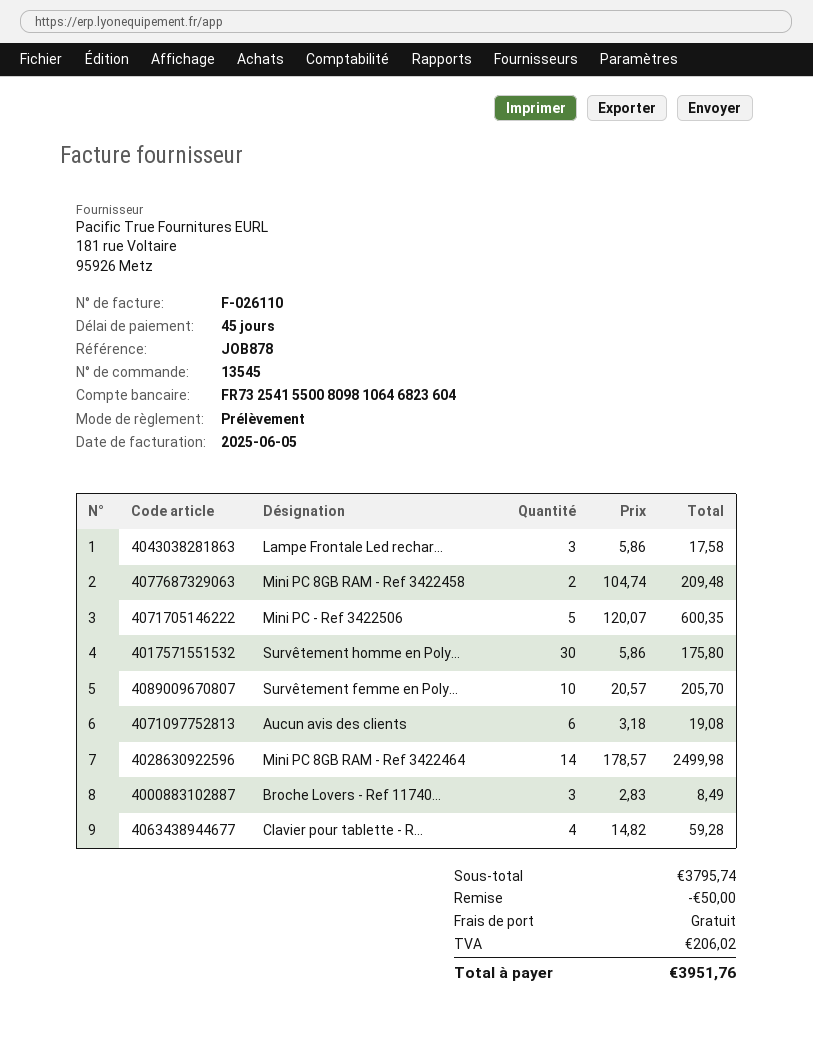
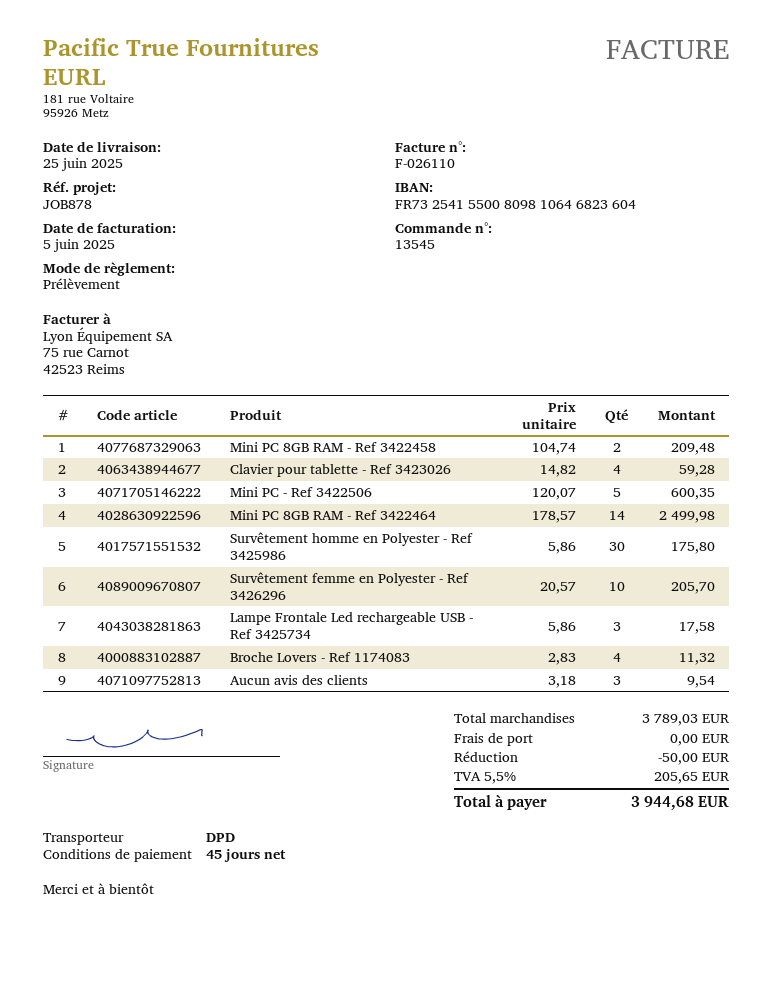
Aucun avis des clients: 6 x 3.18 = 19.08 -> 3 x 3.18 = 9.54
Broche Lovers - Ref 11740...: 3 x 2.83 = 8.49 -> 4 x 2.83 = 11.32
subtotal: 3795.74 -> 3789.03
tax: 206.02 -> 205.65
total: 3951.76 -> 3944.68

